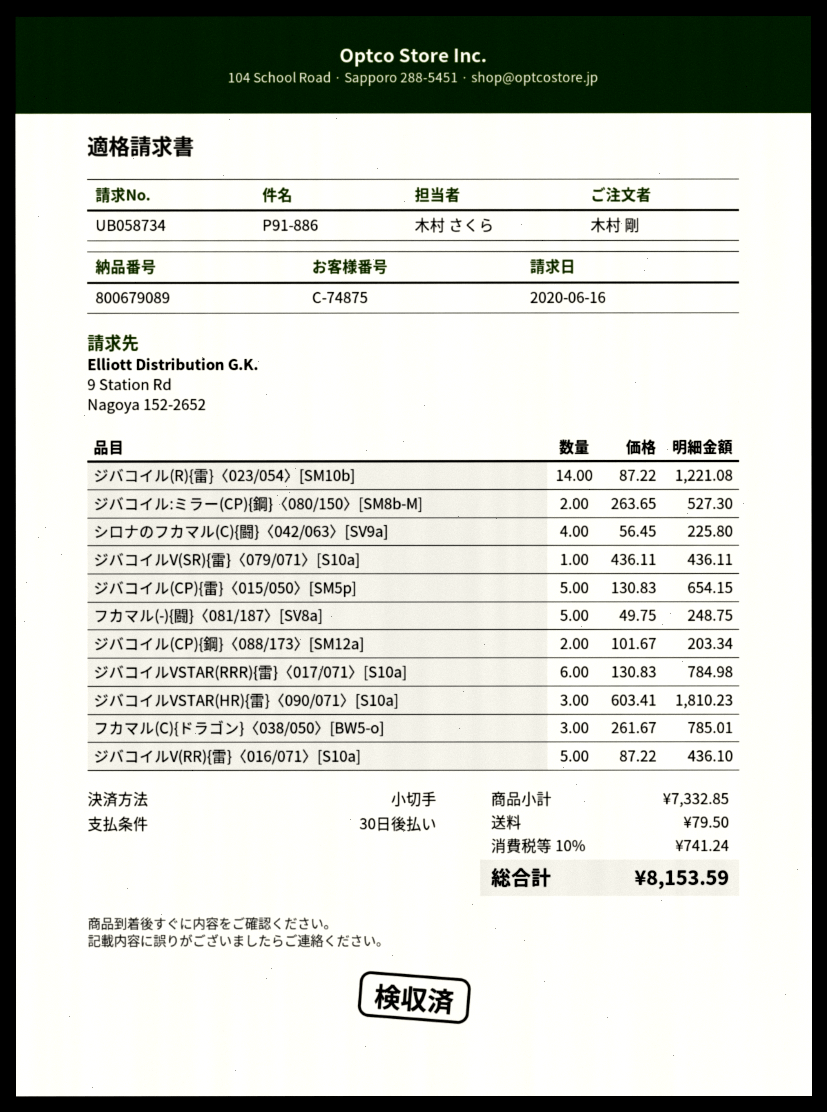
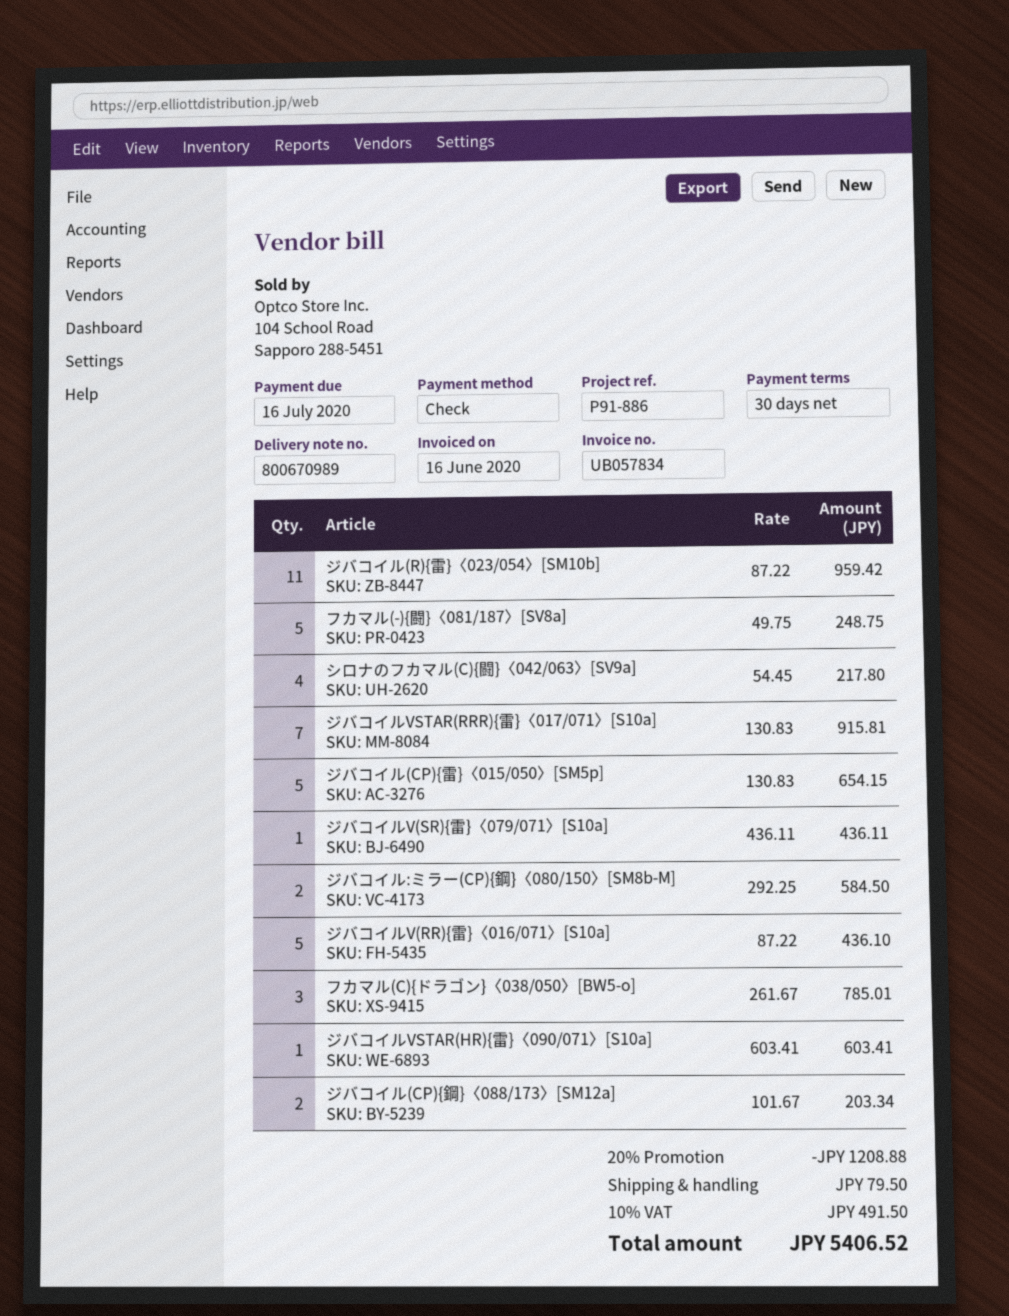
delivery note number: 800679089 -> 800670989
invoice number: UB058734 -> UB057834
ジバコイル(R){雷}〈023/054〉[SM10b]: 14 x 87.22 = 1221.08 -> 11 x 87.22 = 959.42
ジバコイル:ミラー(CP){鋼}〈080/150〉[SM8b-M]: 2 x 263.65 = 527.30 -> 2 x 292.25 = 584.50
シロナのフカマル(C){闘}〈042/063〉[SV9a]: 4 x 56.45 = 225.80 -> 4 x 54.45 = 217.80
ジバコイルVSTAR(RRR){雷}〈017/071〉[S10a]: 6 x 130.83 = 784.98 -> 7 x 130.83 = 915.81
ジバコイルVSTAR(HR){雷}〈090/071〉[S10a]: 3 x 603.41 = 1810.23 -> 1 x 603.41 = 603.41
discount: none -> 20% = 1208.88
tax: 10% = 741.24 -> 10% = 491.50
total: 8153.59 -> 5406.52

